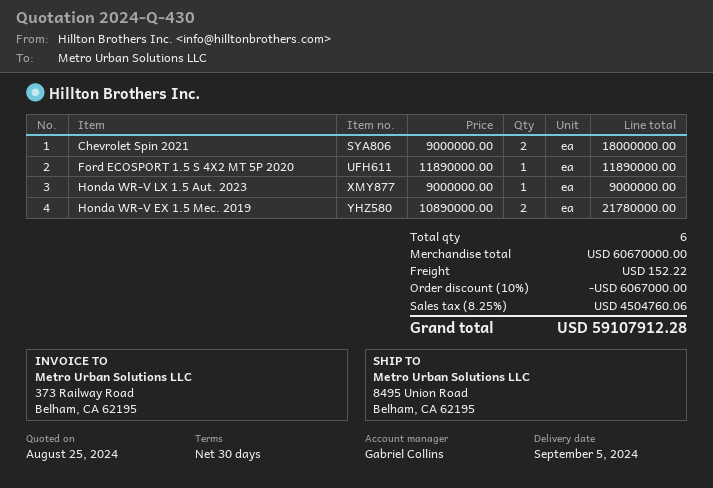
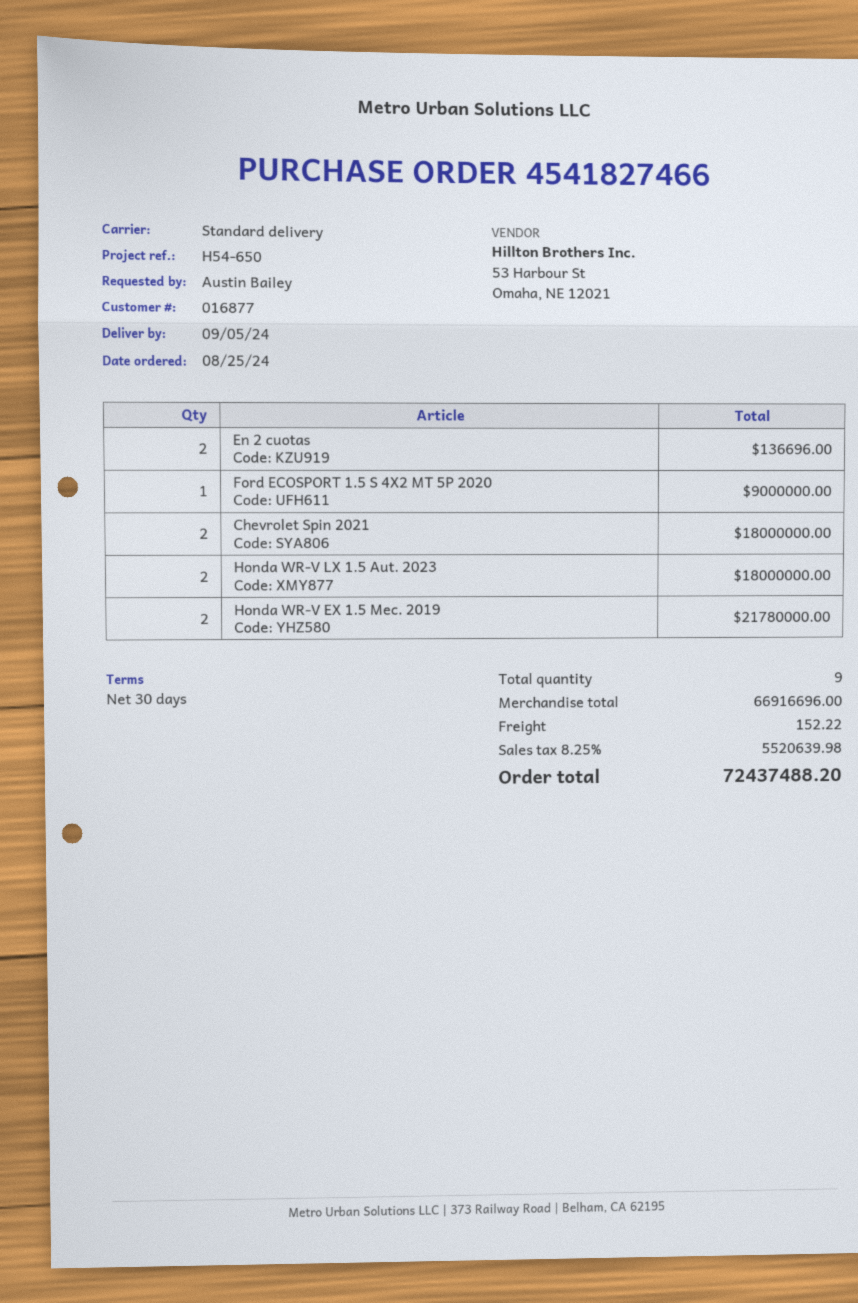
Ford ECOSPORT 1.5 S 4X2 MT 5P 2020: 1 for 11890000.00 -> 1 for 9000000.00
Honda WR-V LX 1.5 Aut. 2023: 1 for 9000000.00 -> 2 for 18000000.00
En 2 cuotas: none -> 2 for 136696.00
total quantity: 6 -> 9
subtotal: 60670000.00 -> 66916696.00
discount: 10% = 6067000.00 -> none
tax: 8.25% = 4504760.06 -> 8.25% = 5520639.98
total: 59107912.28 -> 72437488.20

